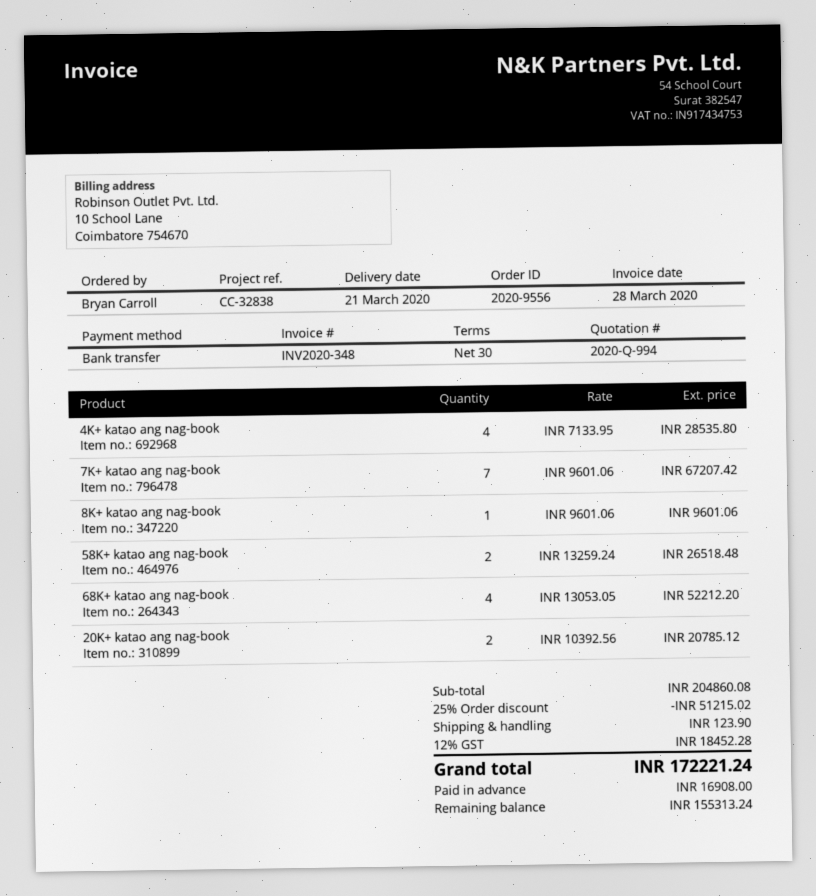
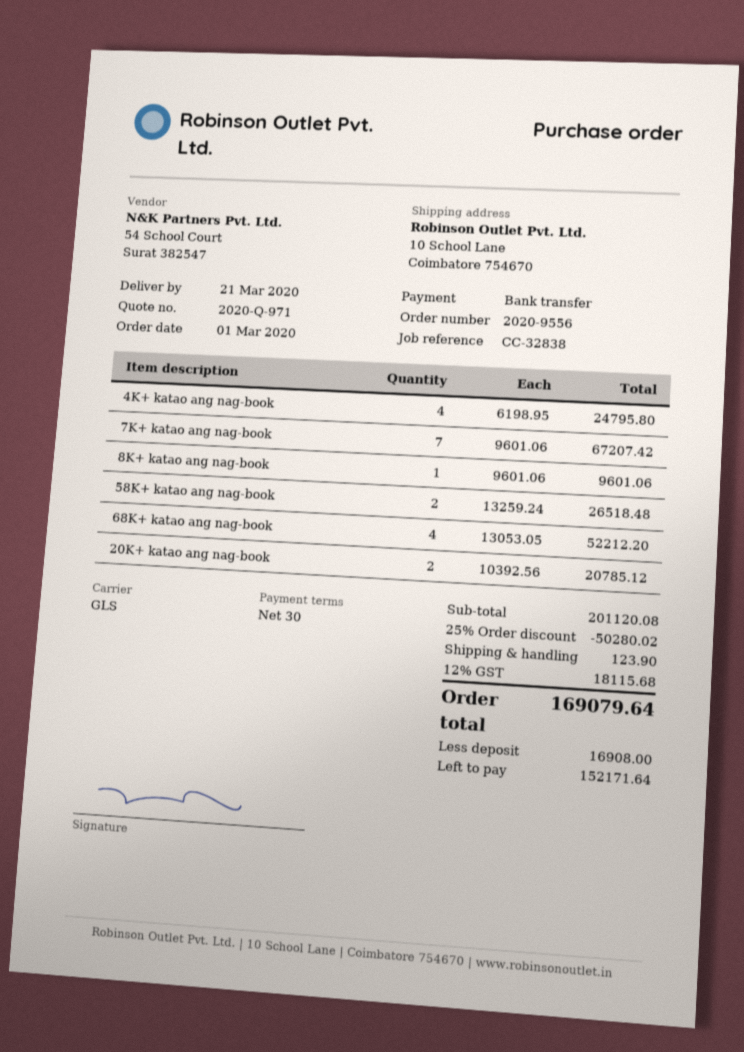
quote number: 2020-Q-994 -> 2020-Q-971
4K+ katao ang nag-book: 4 x 7133.95 = 28535.80 -> 4 x 6198.95 = 24795.80
subtotal: 204860.08 -> 201120.08
discount: 25% = 51215.02 -> 25% = 50280.02
tax: 12% = 18452.28 -> 12% = 18115.68
total: 172221.24 -> 169079.64
balance: 155313.24 -> 152171.64

